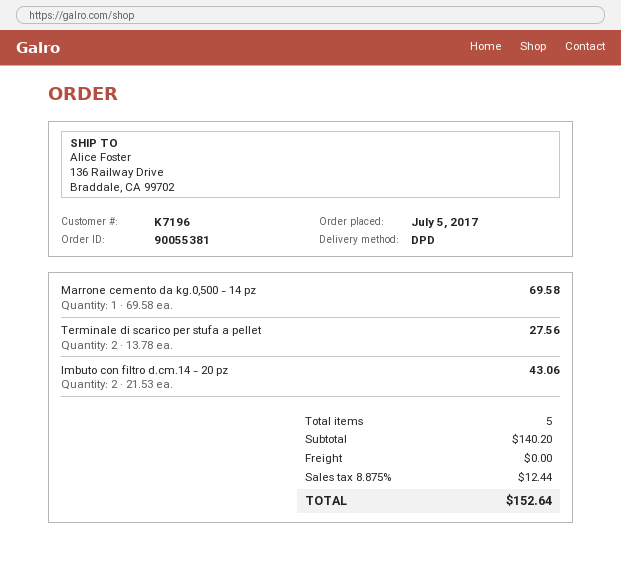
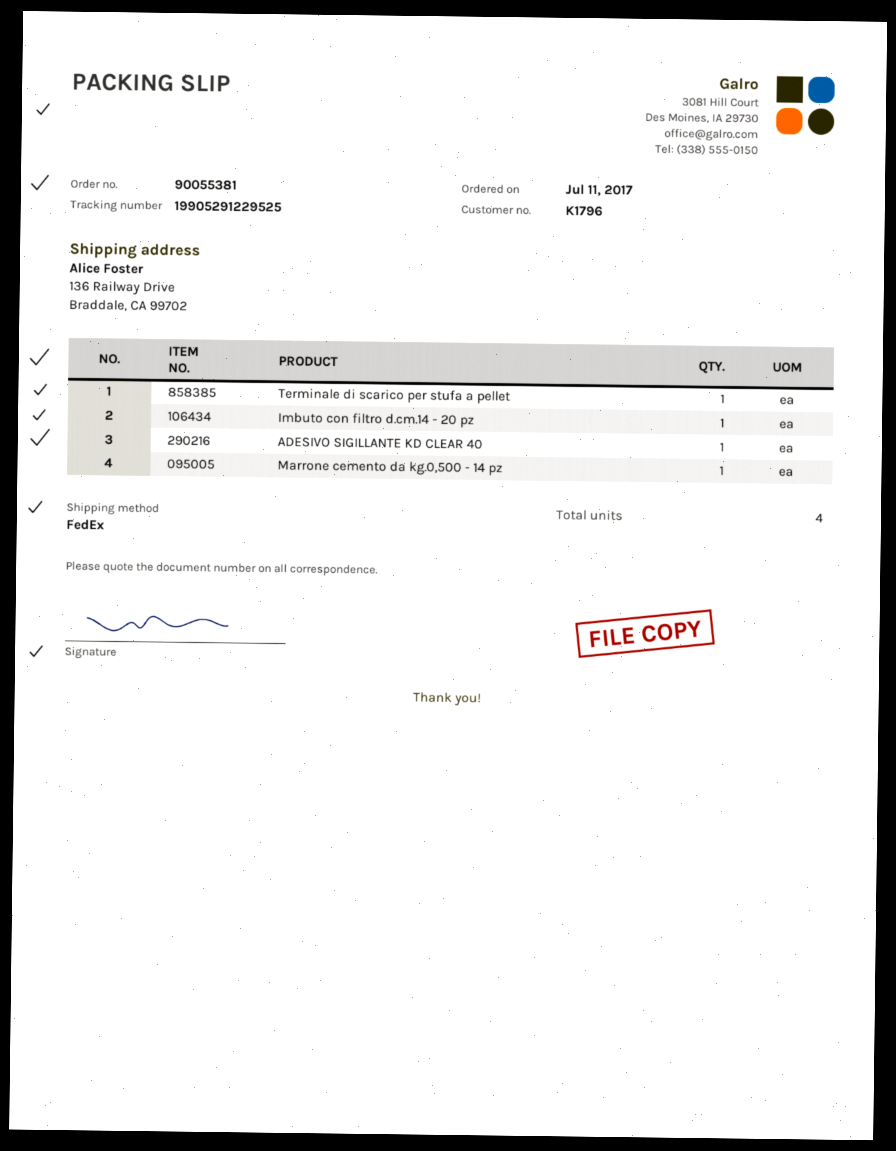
order date: 2017-07-05 -> 2017-07-11
customer number: K7196 -> K1796
shipping method: DPD -> FedEx
Terminale di scarico per stufa a pellet: 2 -> 1
Imbuto con filtro d.cm.14 - 20 pz: 2 -> 1
ADESIVO SIGILLANTE KD CLEAR 40: none -> 1
total quantity: 5 -> 4

